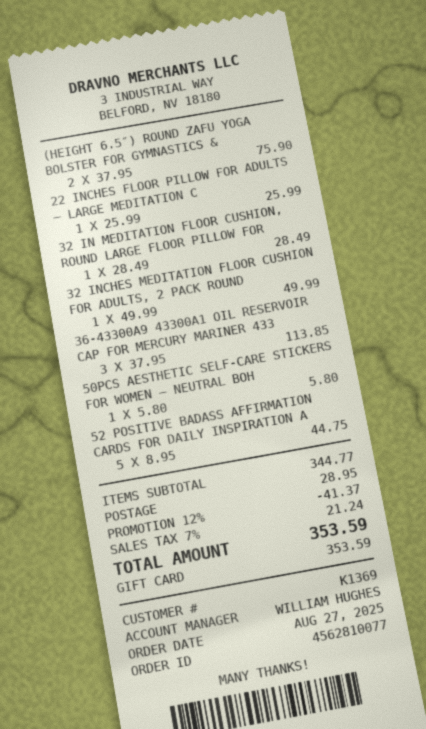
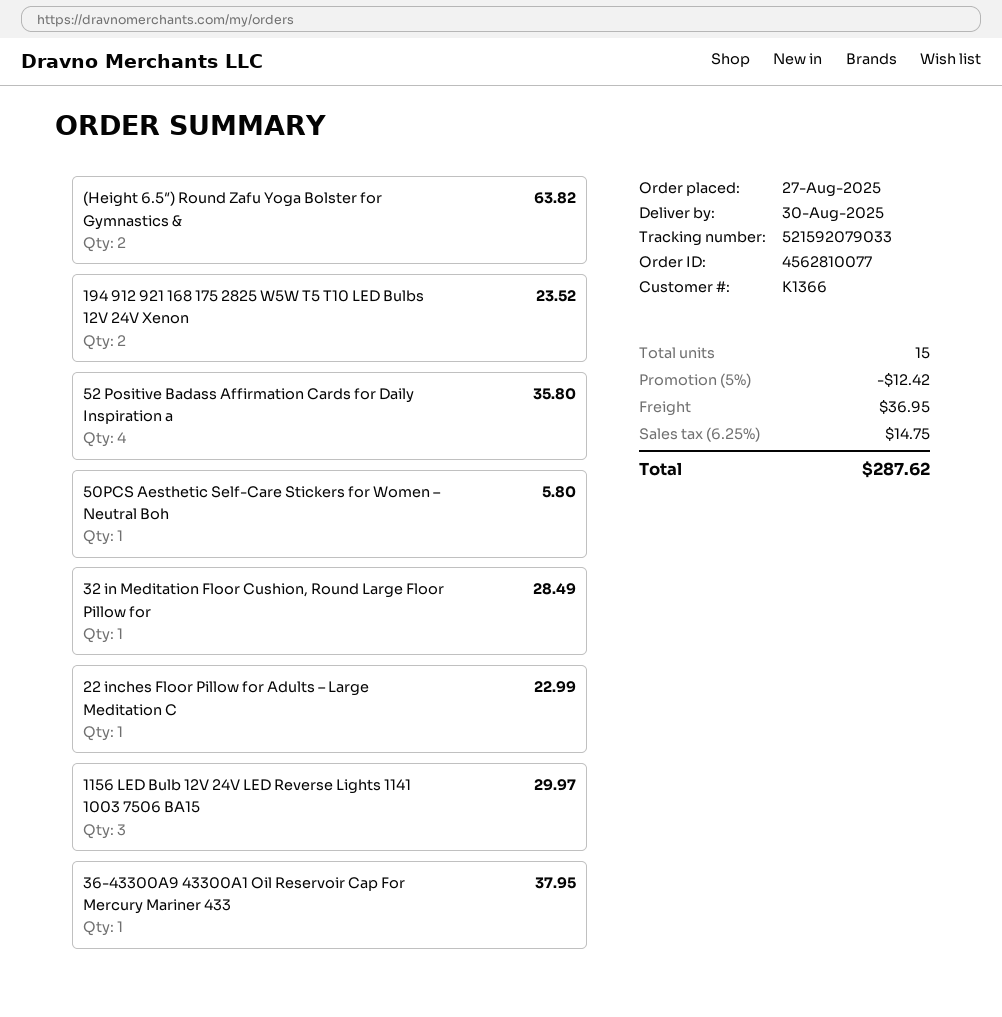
customer number: K1369 -> K1366
(HEIGHT 6.5″) ROUND ZAFU YOGA BOLSTER FOR GYMNASTICS &: 2 for 75.90 -> 2 for 63.82
22 INCHES FLOOR PILLOW FOR ADULTS – LARGE MEDITATION C: 1 for 25.99 -> 1 for 22.99
32 INCHES MEDITATION FLOOR CUSHION FOR ADULTS, 2 PACK ROUND: 1 for 49.99 -> none
36-43300A9 43300A1 OIL RESERVOIR CAP FOR MERCURY MARINER 433: 3 for 113.85 -> 1 for 37.95
52 POSITIVE BADASS AFFIRMATION CARDS FOR DAILY INSPIRATION A: 5 for 44.75 -> 4 for 35.80
194 912 921 168 175 2825 W5W T5 T10 LED Bulbs 12V 24V Xenon: none -> 2 for 23.52
1156 LED Bulb 12V 24V LED Reverse Lights 1141 1003 7506 BA15: none -> 3 for 29.97
discount: 12% = 41.37 -> 5% = 12.42
shipping: 28.95 -> 36.95
tax: 7% = 21.24 -> 6.25% = 14.75
total: 353.59 -> 287.62

